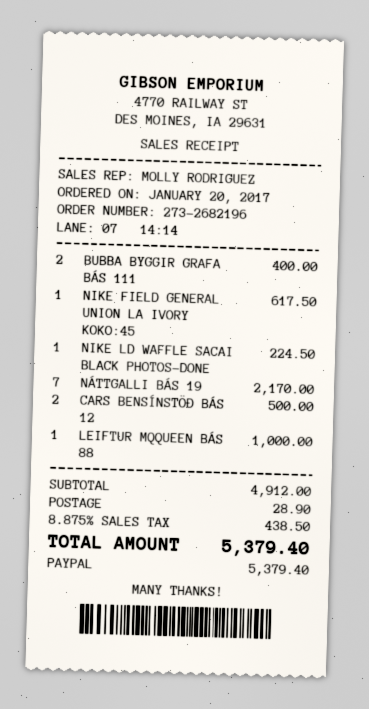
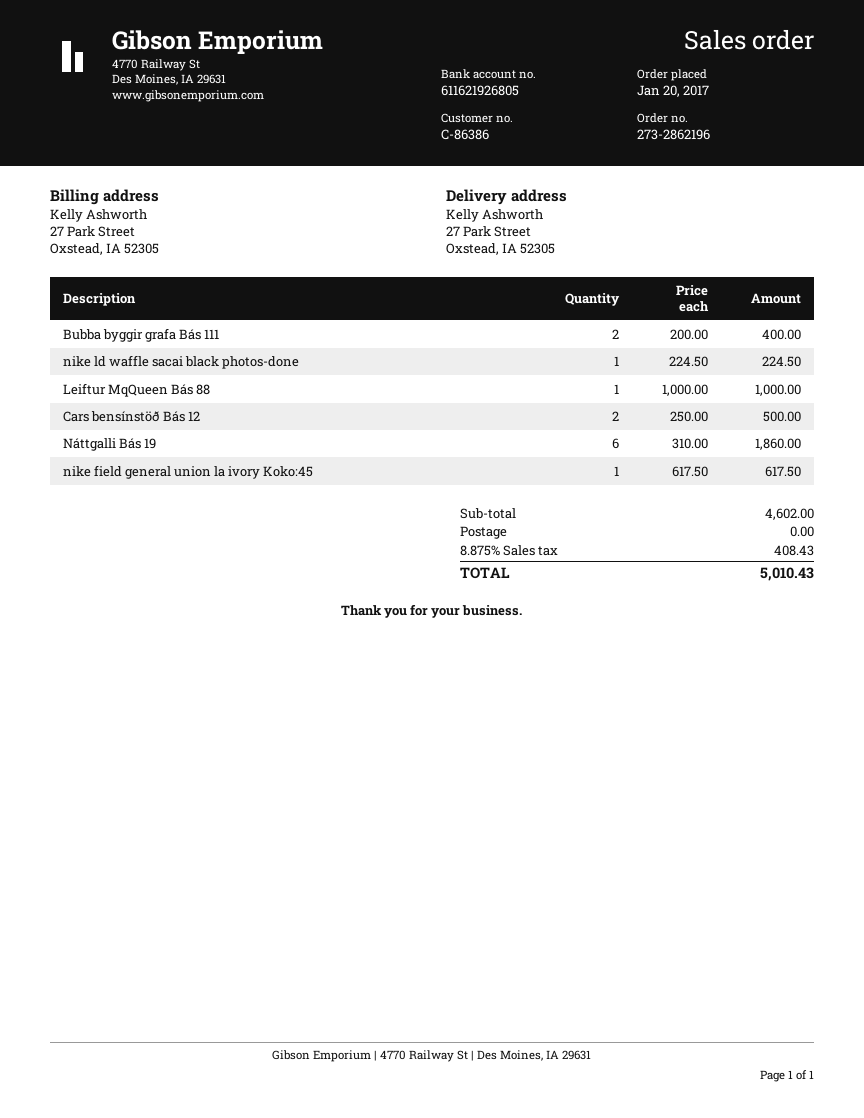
order number: 273-2682196 -> 273-2862196
NÁTTGALLI BÁS 19: 7 for 2170.00 -> 6 for 1860.00
subtotal: 4912.00 -> 4602.00
shipping: 28.90 -> 0.00
tax: 8.875% = 438.50 -> 8.875% = 408.43
total: 5379.40 -> 5010.43

